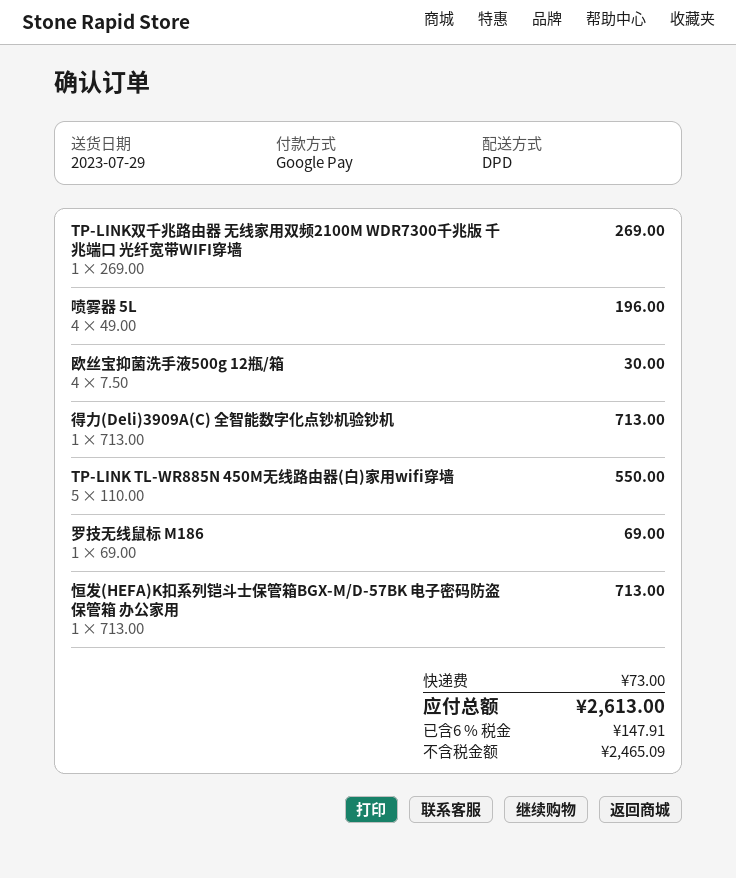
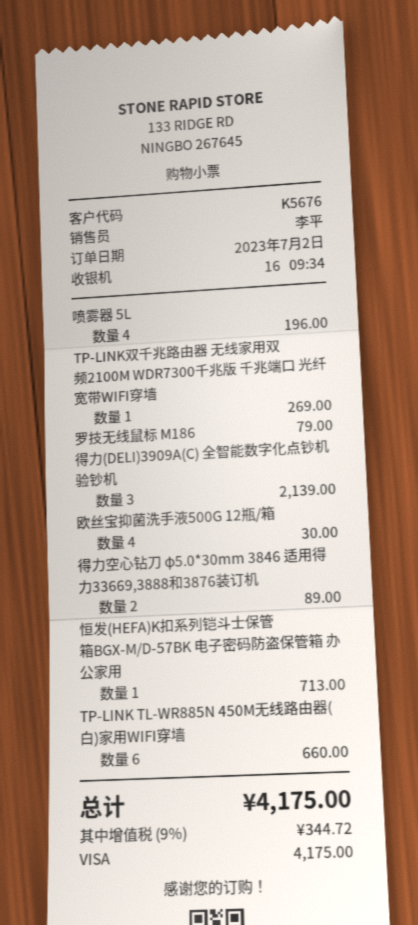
payment method: Google Pay -> Visa
得力(Deli)3909A(C) 全智能数字化点钞机验钞机: 1 for 713.00 -> 3 for 2139.00
TP-LINK TL-WR885N 450M无线路由器(白)家用wifi穿墙: 5 for 550.00 -> 6 for 660.00
罗技无线鼠标 M186: 1 for 69.00 -> 1 for 79.00
得力空心钻刀 φ5.0*30mm 3846 适用得力33669,3888和3876装订机: none -> 2 for 89.00
shipping: 73.00 -> none
tax: 6% = 147.91 -> 9% = 344.72
total: 2613.00 -> 4175.00

